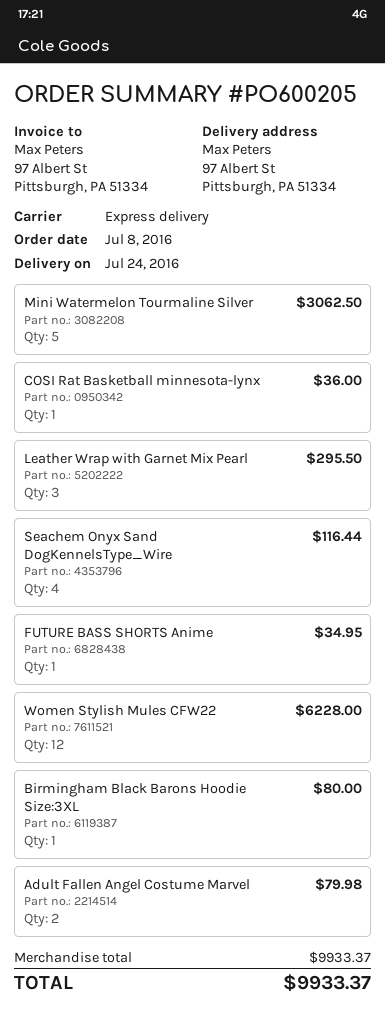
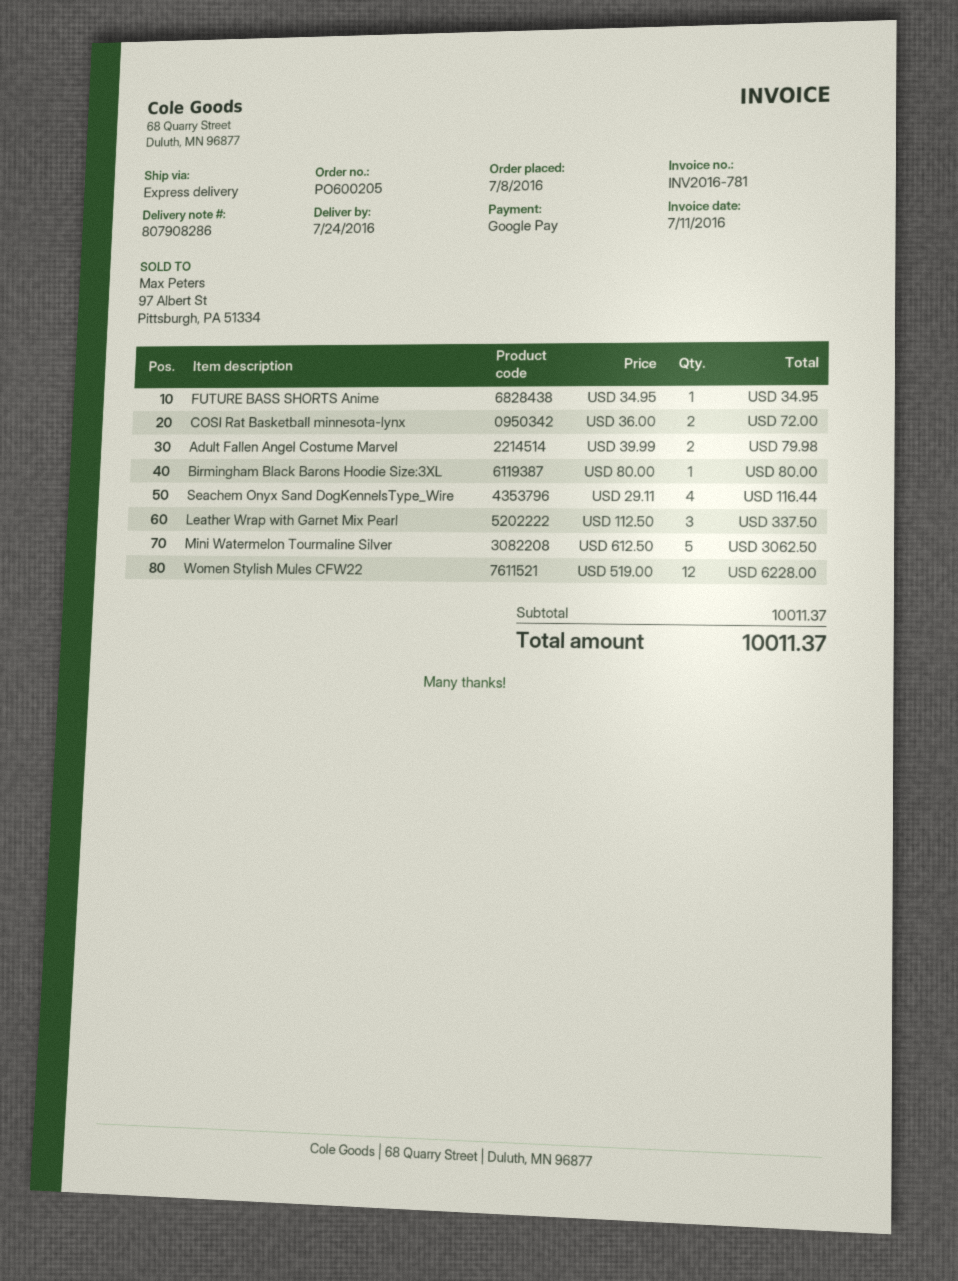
COSI Rat Basketball minnesota-lynx: 1 for 36.00 -> 2 for 72.00
Leather Wrap with Garnet Mix Pearl: 3 for 295.50 -> 3 for 337.50
subtotal: 9933.37 -> 10011.37
total: 9933.37 -> 10011.37

